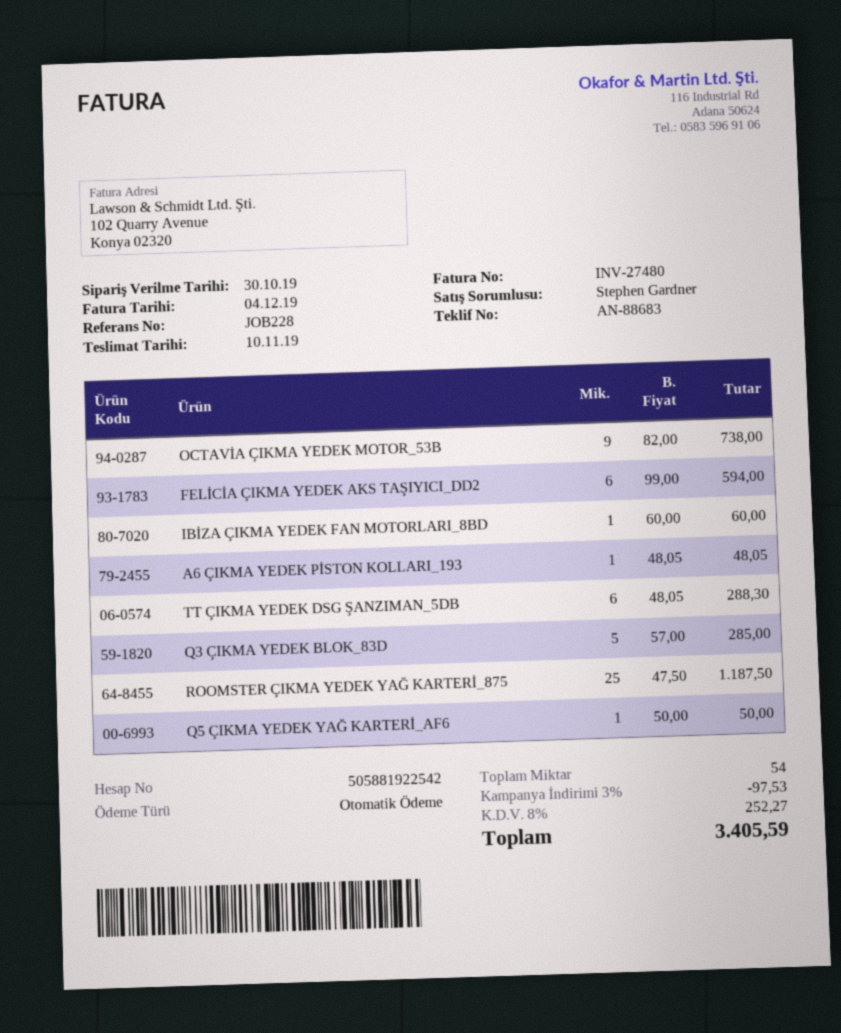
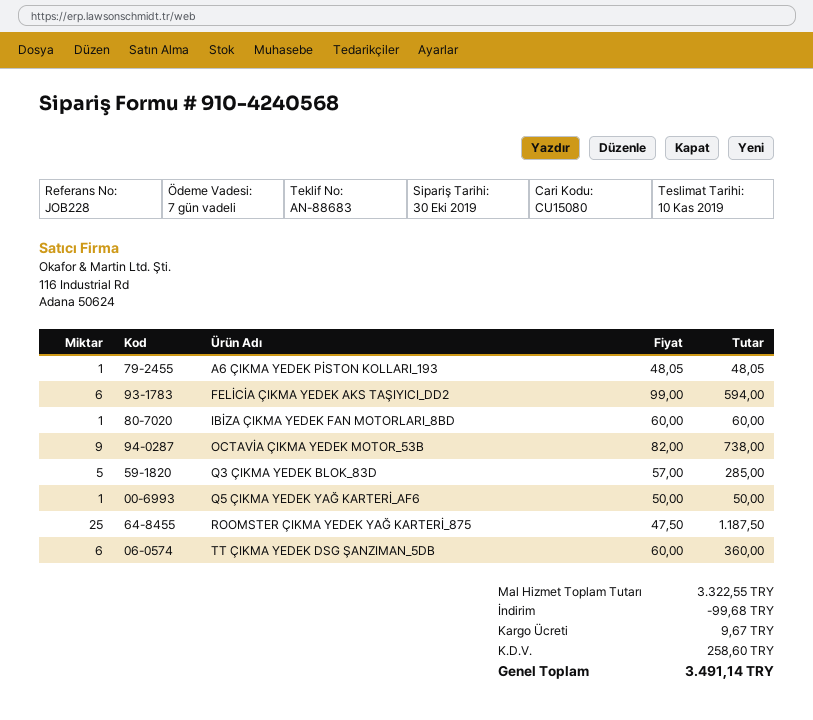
TT ÇIKMA YEDEK DSG ŞANZIMAN_5DB: 6 x 48.05 = 288.30 -> 6 x 60.00 = 360.00
discount: 97.53 -> 99.68
shipping: none -> 9.67
tax: 252.27 -> 258.60
total: 3405.59 -> 3491.14

